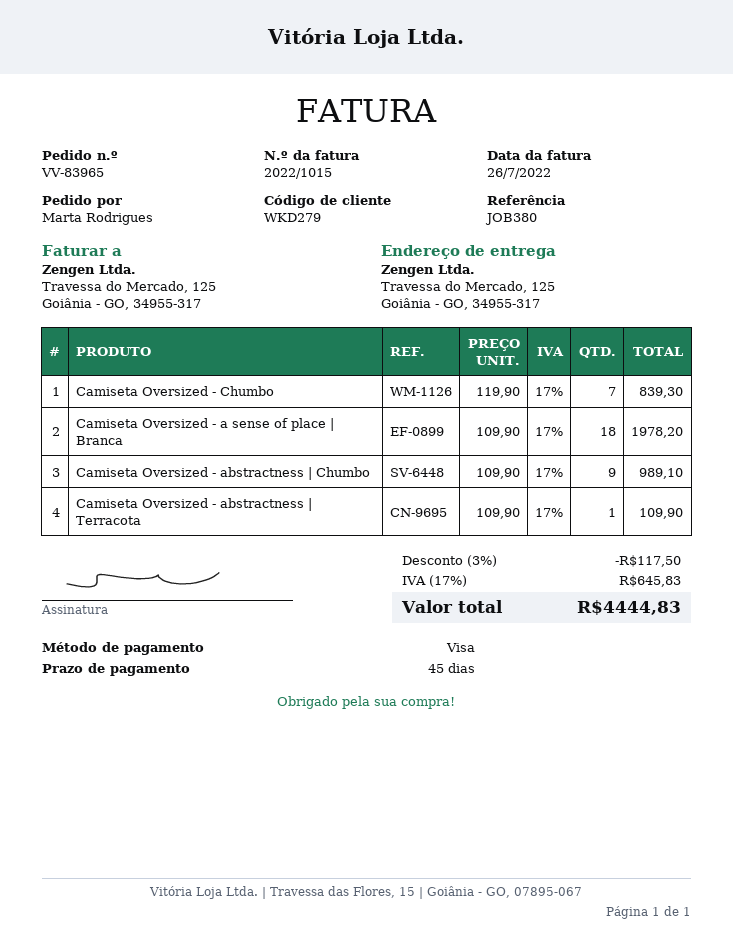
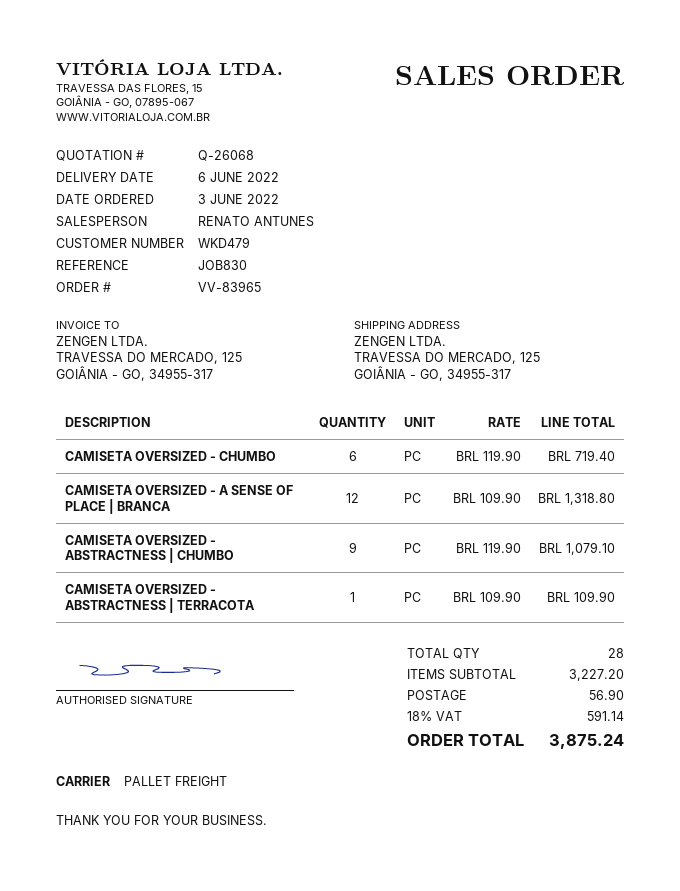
customer number: WKD279 -> WKD479
reference: JOB380 -> JOB830
Camiseta Oversized - Chumbo: 7 x 119.90 = 839.30 -> 6 x 119.90 = 719.40
Camiseta Oversized - a sense of place | Branca: 18 x 109.90 = 1978.20 -> 12 x 109.90 = 1318.80
Camiseta Oversized - abstractness | Chumbo: 9 x 109.90 = 989.10 -> 9 x 119.90 = 1079.10
discount: 3% = 117.50 -> none
shipping: none -> 56.90
tax: 17% = 645.83 -> 18% = 591.14
total: 4444.83 -> 3875.24

